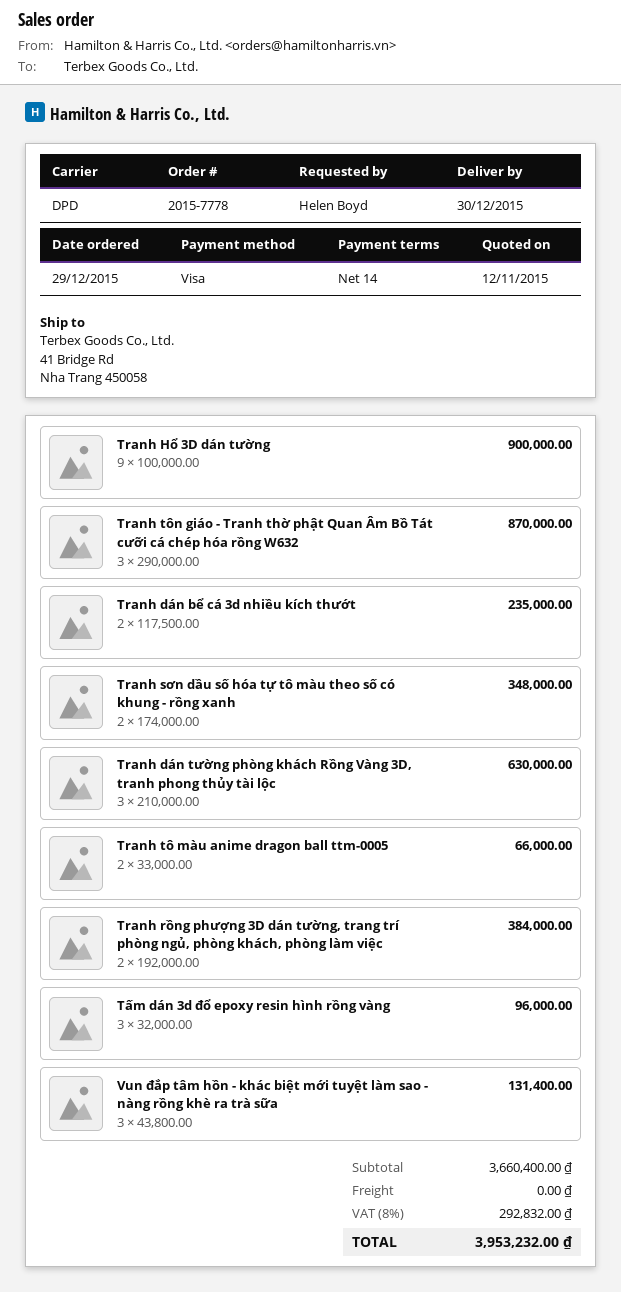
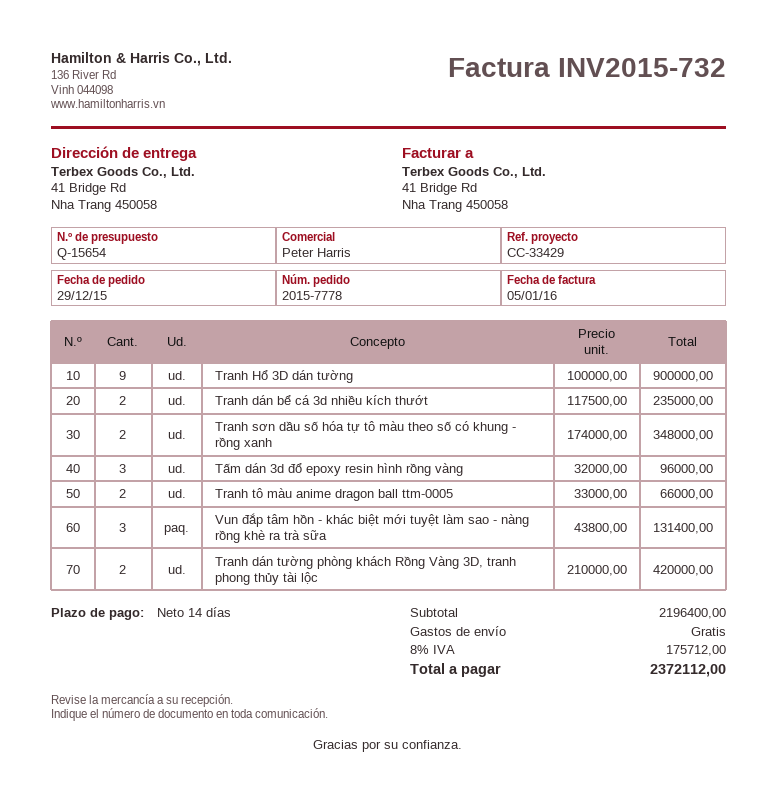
Tranh tôn giáo - Tranh thờ phật Quan Âm Bồ Tát cưỡi cá chép hóa rồng W632: 3 x 290000.00 = 870000.00 -> none
Tranh dán tường phòng khách Rồng Vàng 3D, tranh phong thủy tài lộc: 3 x 210000.00 = 630000.00 -> 2 x 210000.00 = 420000.00
Tranh rồng phượng 3D dán tường, trang trí phòng ngủ, phòng khách, phòng làm việc: 2 x 192000.00 = 384000.00 -> none
subtotal: 3660400.00 -> 2196400.00
tax: 8% = 292832.00 -> 8% = 175712.00
total: 3953232.00 -> 2372112.00

